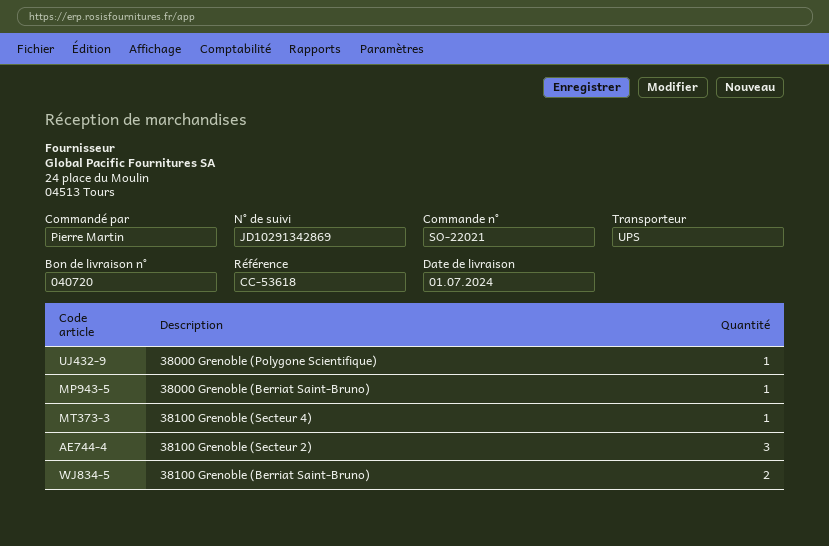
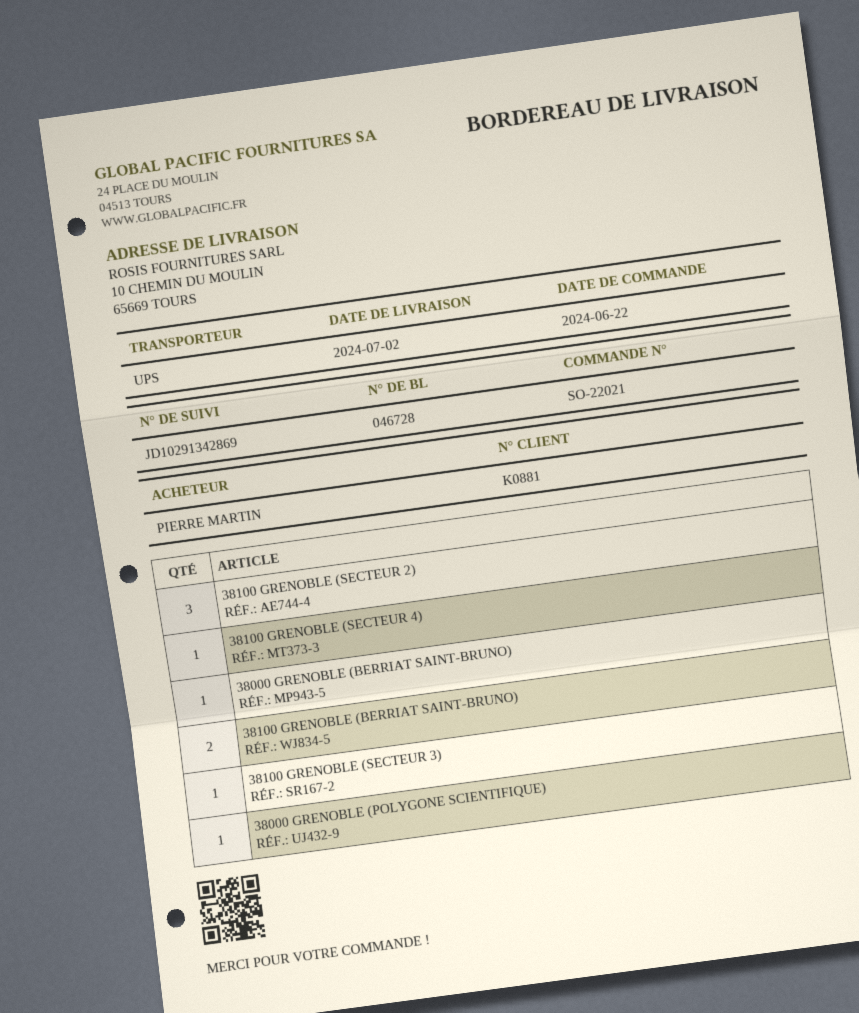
delivery note number: 040720 -> 046728
delivery date: 2024-07-01 -> 2024-07-02
38100 GRENOBLE (SECTEUR 3): none -> 1

